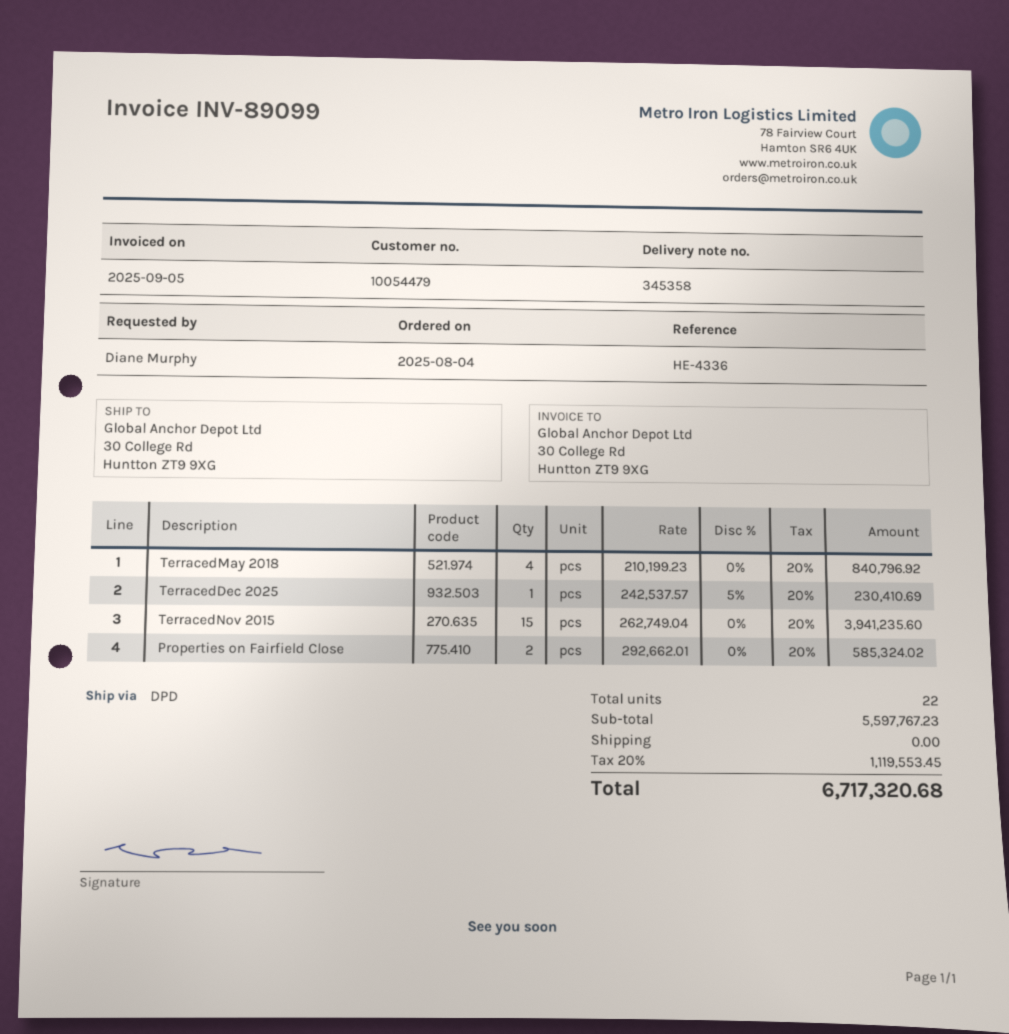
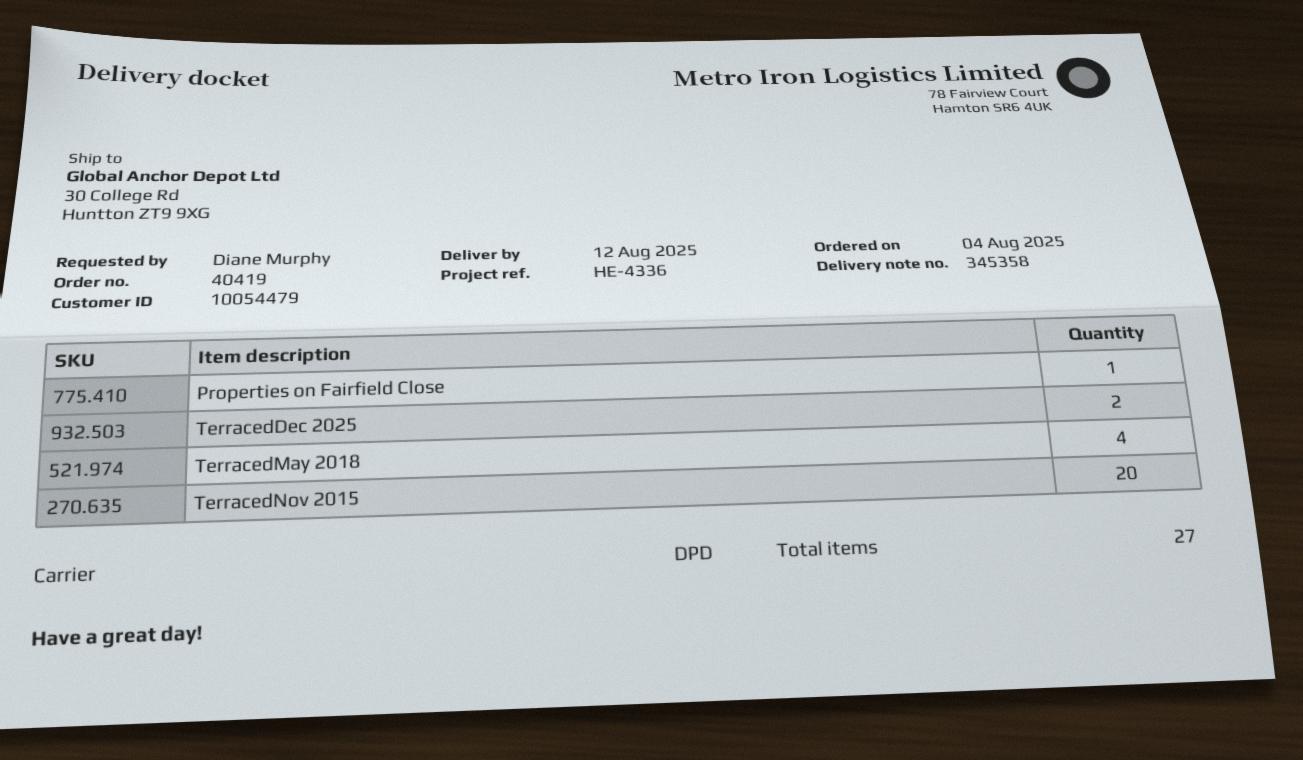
TerracedDec 2025: 1 -> 2
TerracedNov 2015: 15 -> 20
Properties on Fairfield Close: 2 -> 1
total quantity: 22 -> 27

